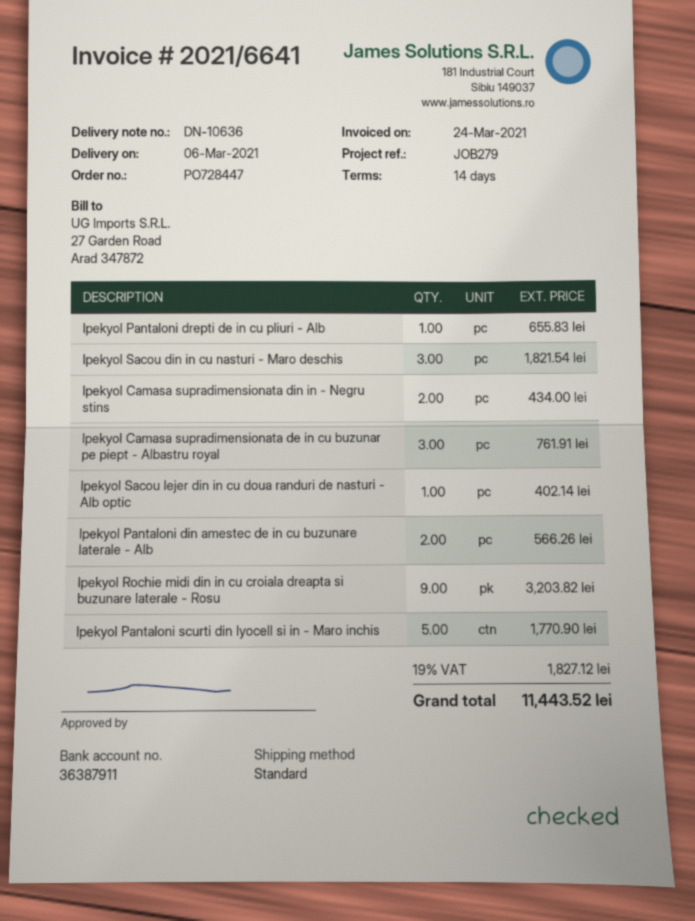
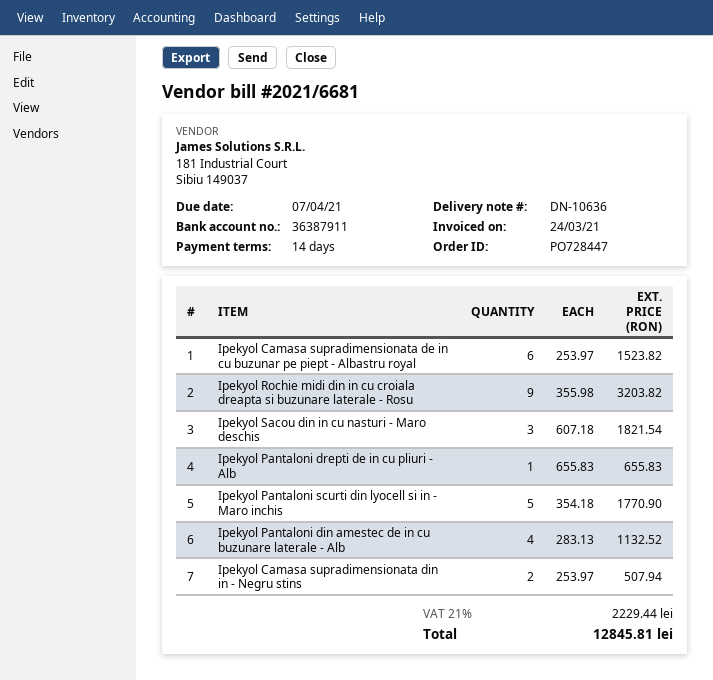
invoice number: 2021/6641 -> 2021/6681
Ipekyol Camasa supradimensionata din in - Negru stins: 2 for 434.00 -> 2 for 507.94
Ipekyol Camasa supradimensionata de in cu buzunar pe piept - Albastru royal: 3 for 761.91 -> 6 for 1523.82
Ipekyol Sacou lejer din in cu doua randuri de nasturi - Alb optic: 1 for 402.14 -> none
Ipekyol Pantaloni din amestec de in cu buzunare laterale - Alb: 2 for 566.26 -> 4 for 1132.52
tax: 19% = 1827.12 -> 21% = 2229.44
total: 11443.52 -> 12845.81

